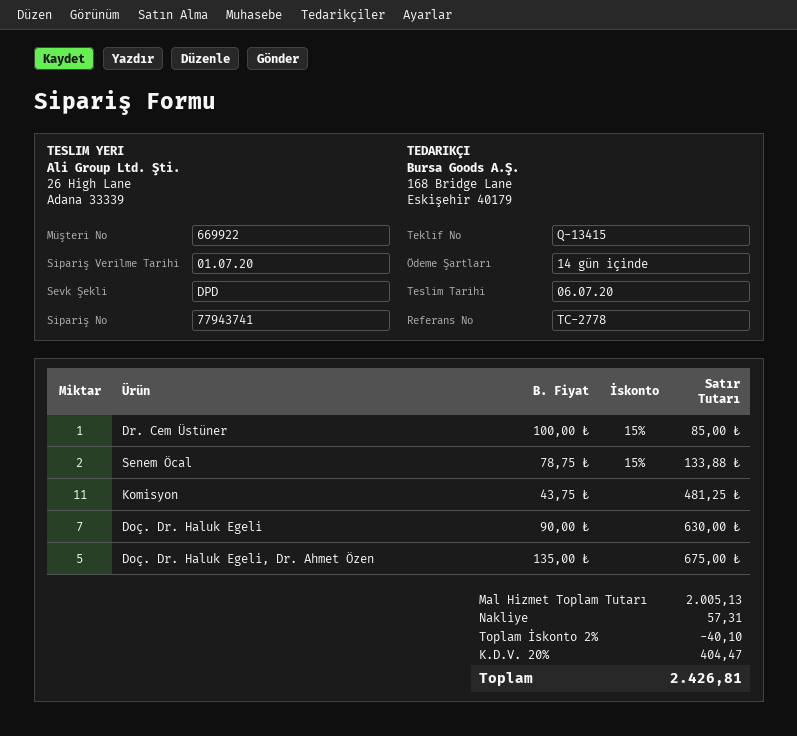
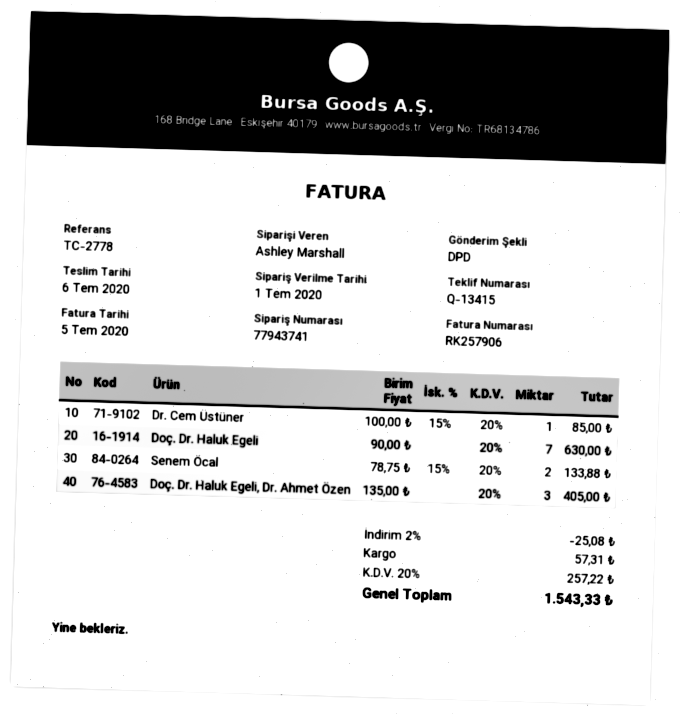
Komisyon: 11 x 43.75 = 481.25 -> none
Doç. Dr. Haluk Egeli, Dr. Ahmet Özen: 5 x 135.00 = 675.00 -> 3 x 135.00 = 405.00
discount: 2% = 40.10 -> 2% = 25.08
tax: 20% = 404.47 -> 20% = 257.22
total: 2426.81 -> 1543.33

